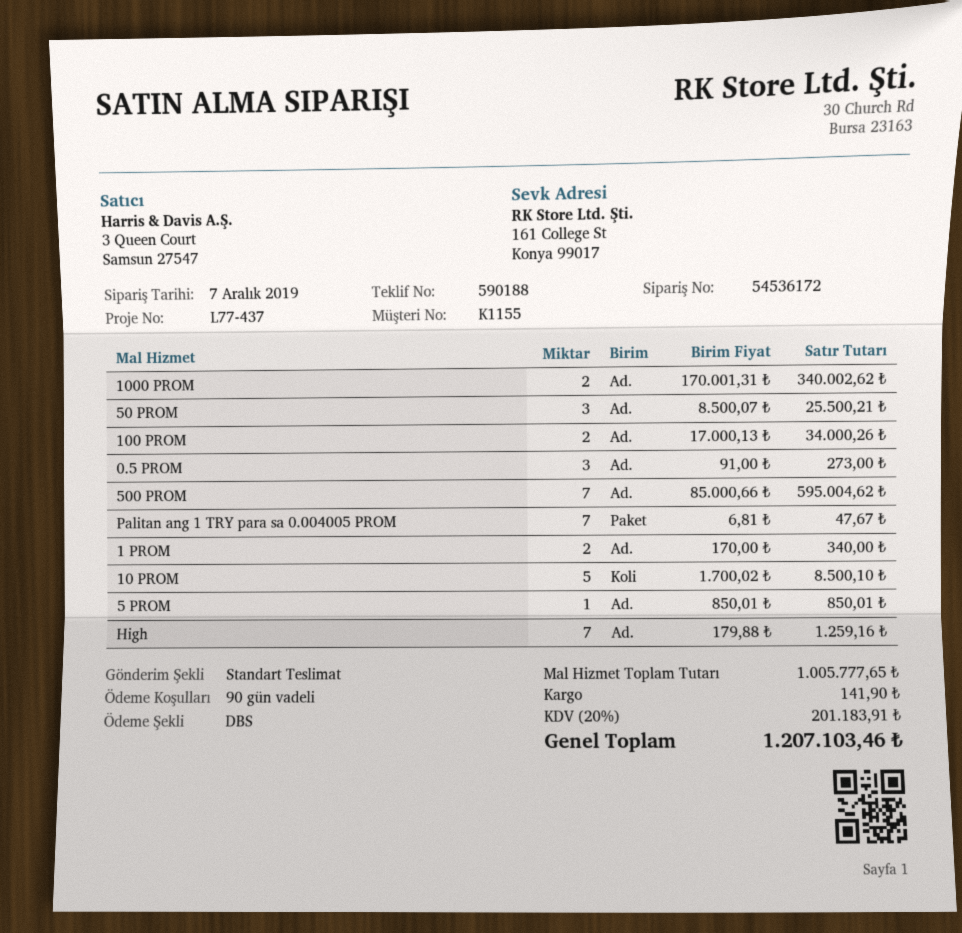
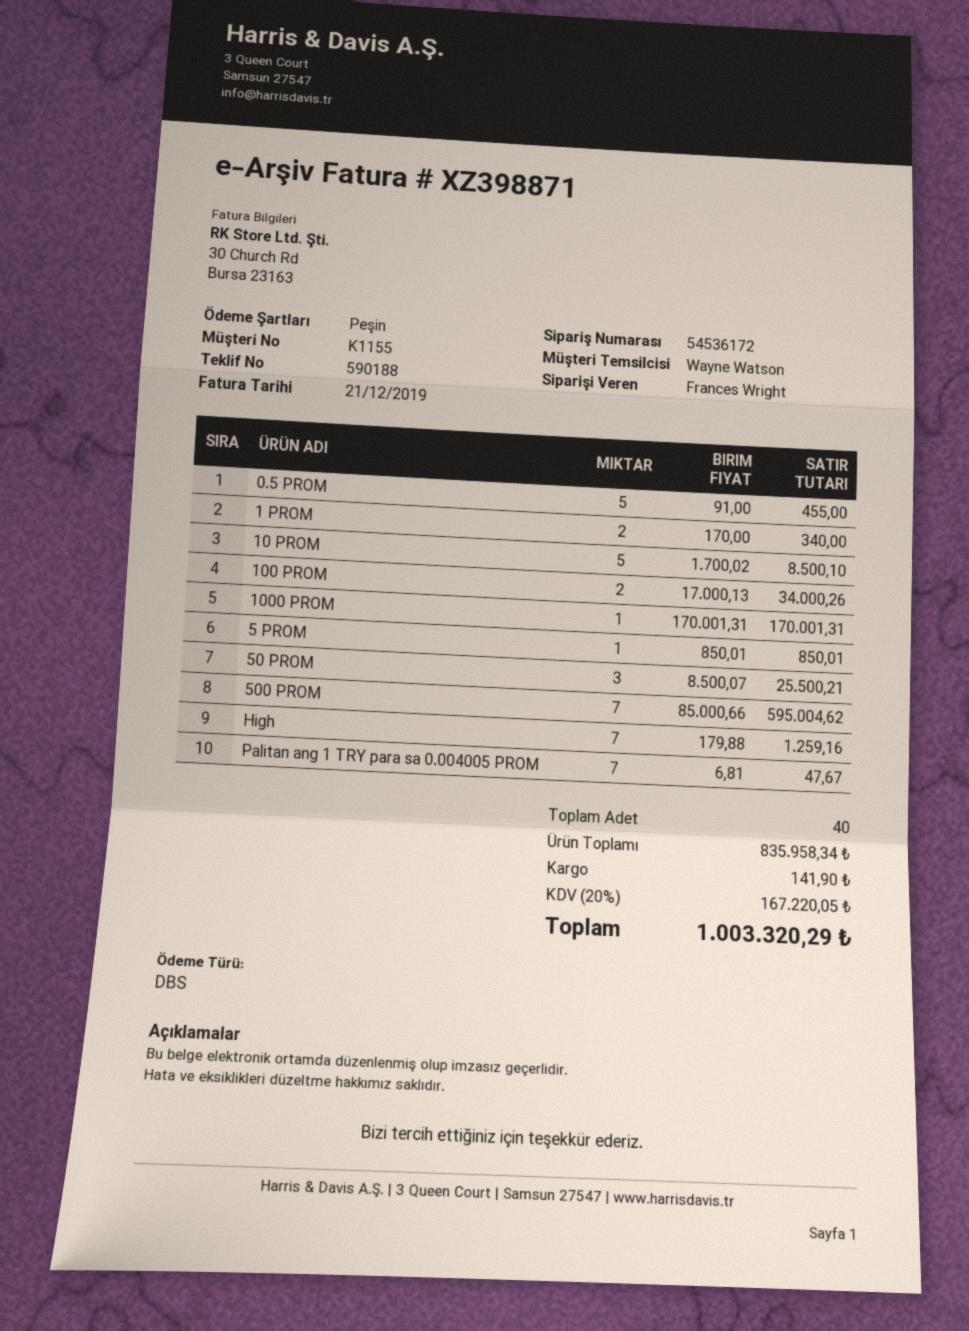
payment terms: 90 days -> on receipt
1000 PROM: 2 x 170001.31 = 340002.62 -> 1 x 170001.31 = 170001.31
0.5 PROM: 3 x 91.00 = 273.00 -> 5 x 91.00 = 455.00
subtotal: 1005777.65 -> 835958.34
tax: 20% = 201183.91 -> 20% = 167220.05
total: 1207103.46 -> 1003320.29

